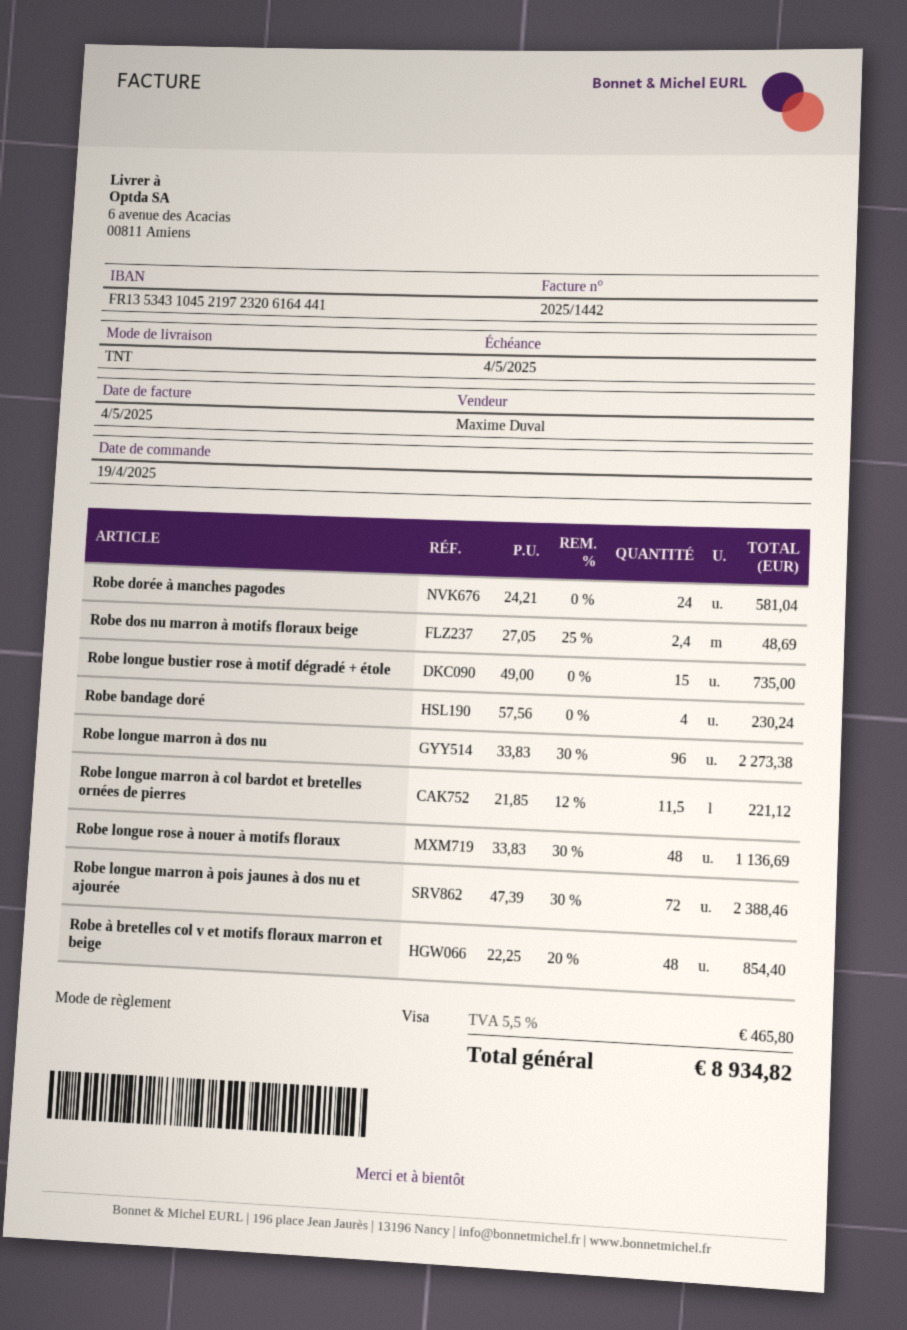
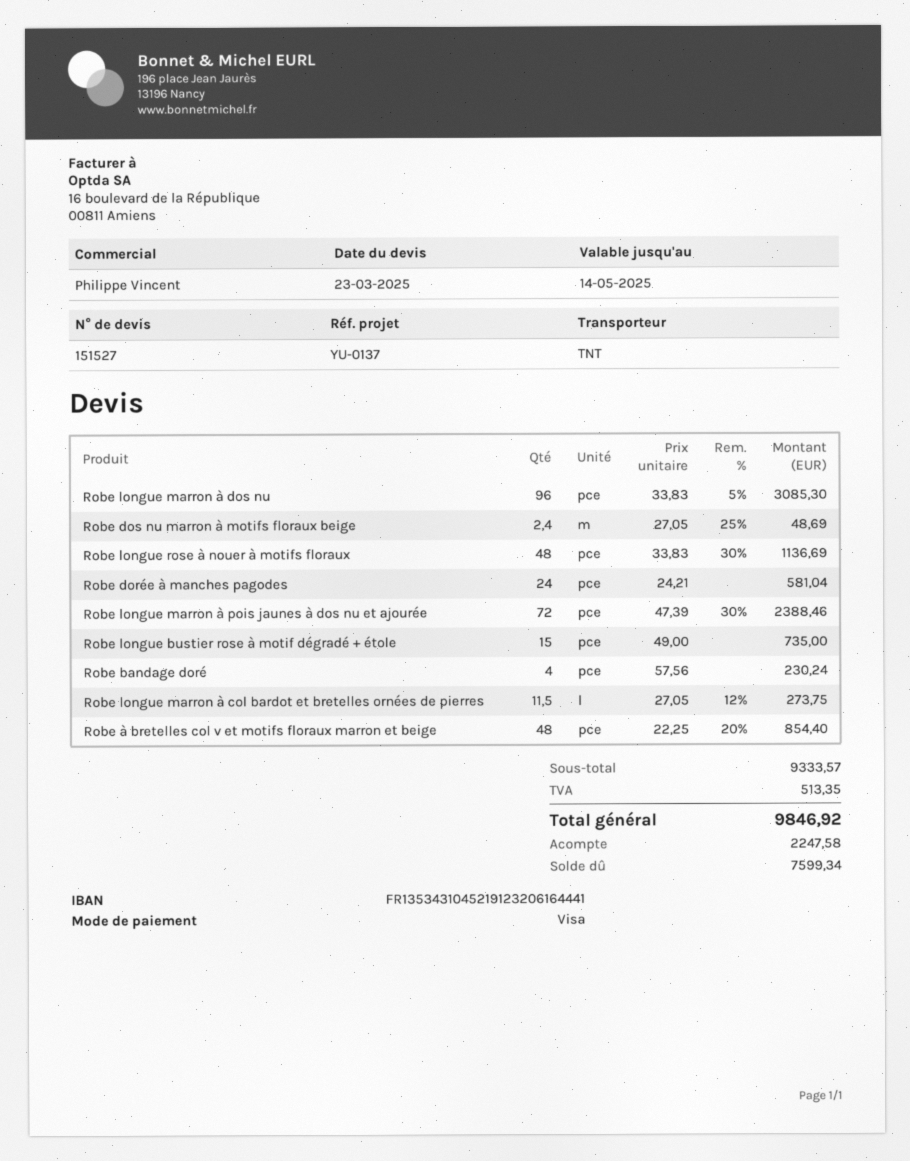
sales rep: Maxime Duval -> Philippe Vincent
bank account: FR1353431045219723206164441 -> FR1353431045219123206164441
Robe longue marron à dos nu: 96 x 33.83 - 30% = 2273.38 -> 96 x 33.83 - 5% = 3085.30
Robe longue marron à col bardot et bretelles ornées de pierres: 11.5 x 21.85 - 12% = 221.12 -> 11.5 x 27.05 - 12% = 273.75
tax: 465.80 -> 513.35
total: 8934.82 -> 9846.92

